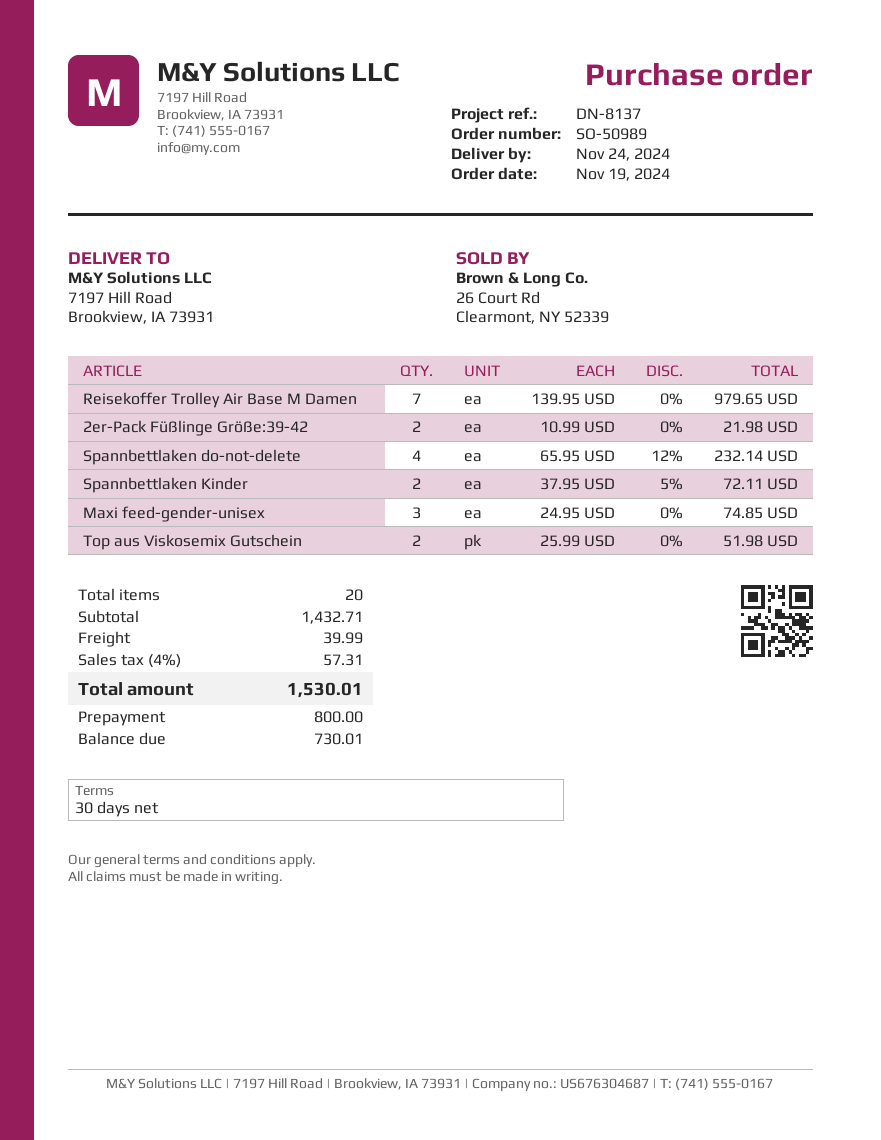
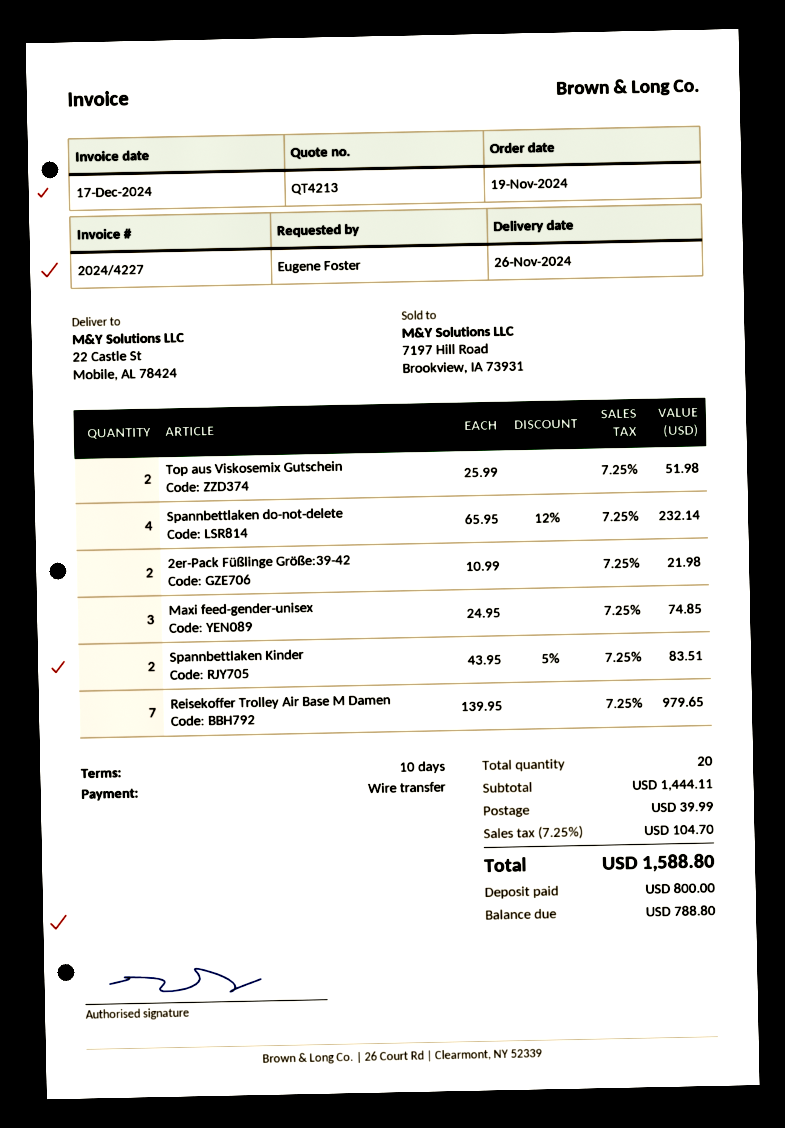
delivery date: 2024-11-24 -> 2024-11-26
payment terms: 30 days -> 10 days
ship to: 7197 Hill Road, Brookview, IA 73931 -> 22 Castle St, Mobile, AL 78424
Spannbettlaken Kinder: 2 x 37.95 - 5% = 72.11 -> 2 x 43.95 - 5% = 83.51
subtotal: 1432.71 -> 1444.11
tax: 4% = 57.31 -> 7.25% = 104.70
total: 1530.01 -> 1588.80
balance: 730.01 -> 788.80

